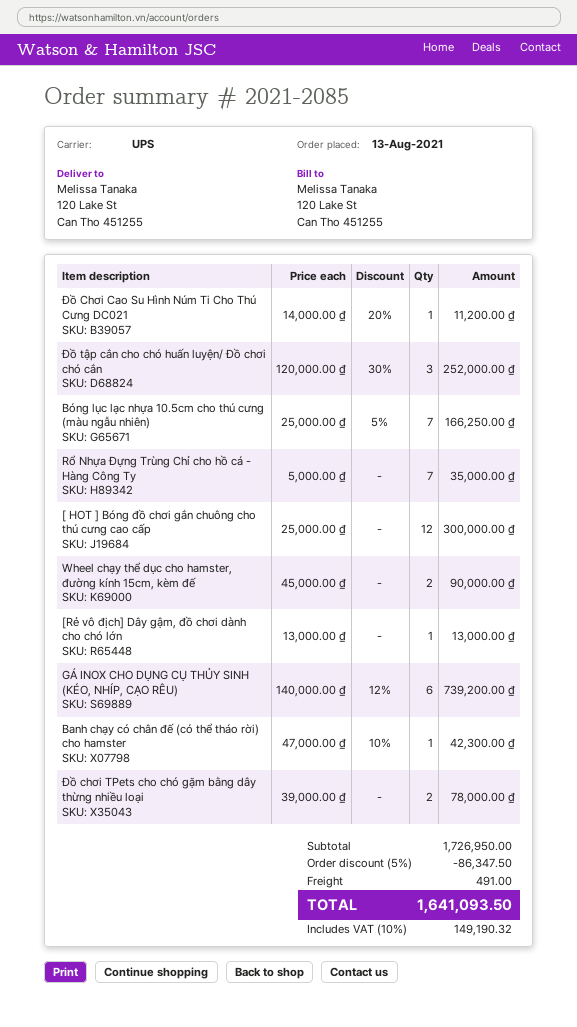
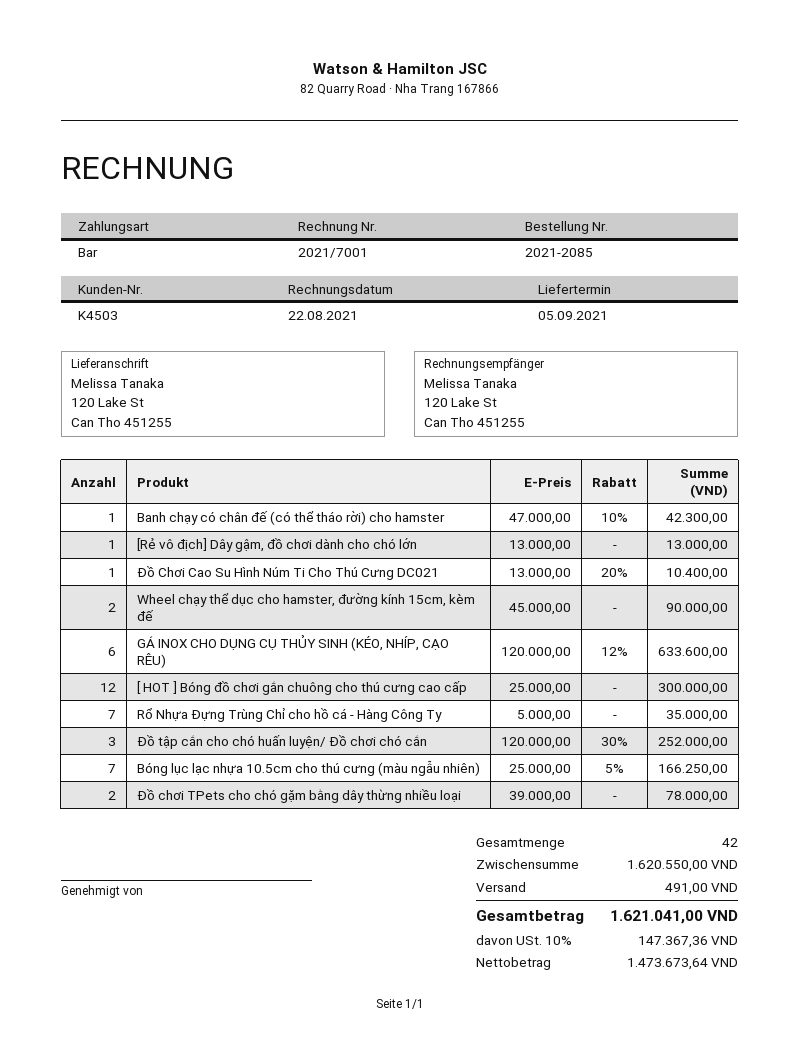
Đồ Chơi Cao Su Hình Núm Ti Cho Thú Cưng DC021: 1 x 14000.00 - 20% = 11200.00 -> 1 x 13000.00 - 20% = 10400.00
GÁ INOX CHO DỤNG CỤ THỦY SINH (KÉO, NHÍP, CẠO RÊU): 6 x 140000.00 - 12% = 739200.00 -> 6 x 120000.00 - 12% = 633600.00
subtotal: 1726950.00 -> 1620550.00
discount: 5% = 86347.50 -> none
tax: 10% = 149190.32 -> 10% = 147367.36
total: 1641093.50 -> 1621041.00

